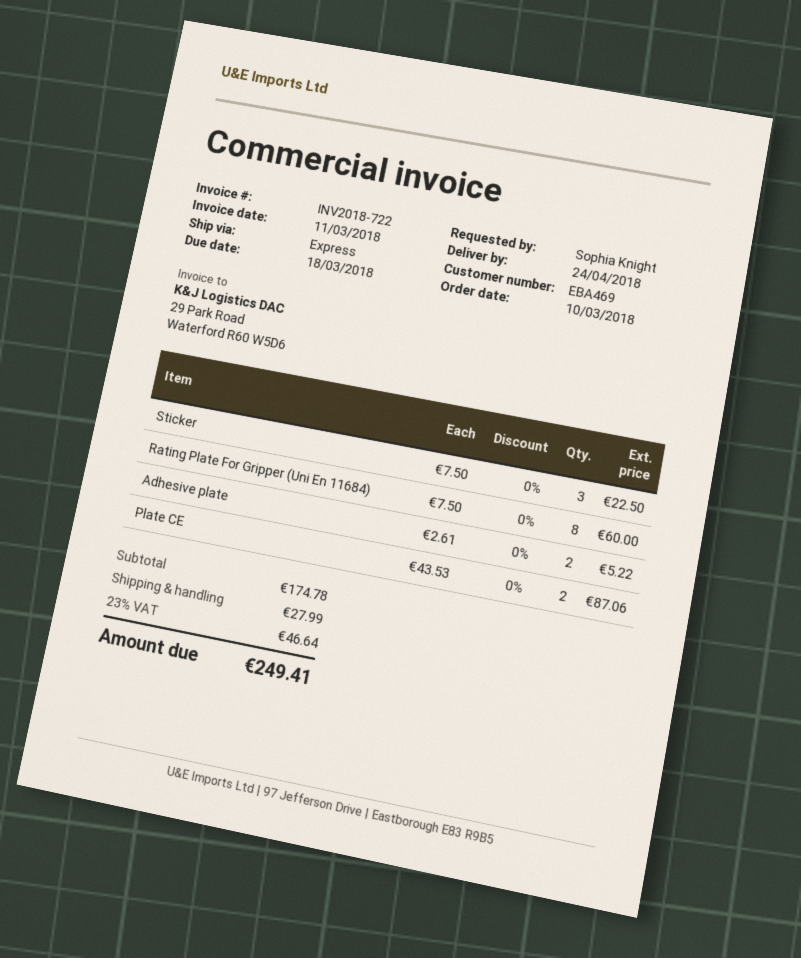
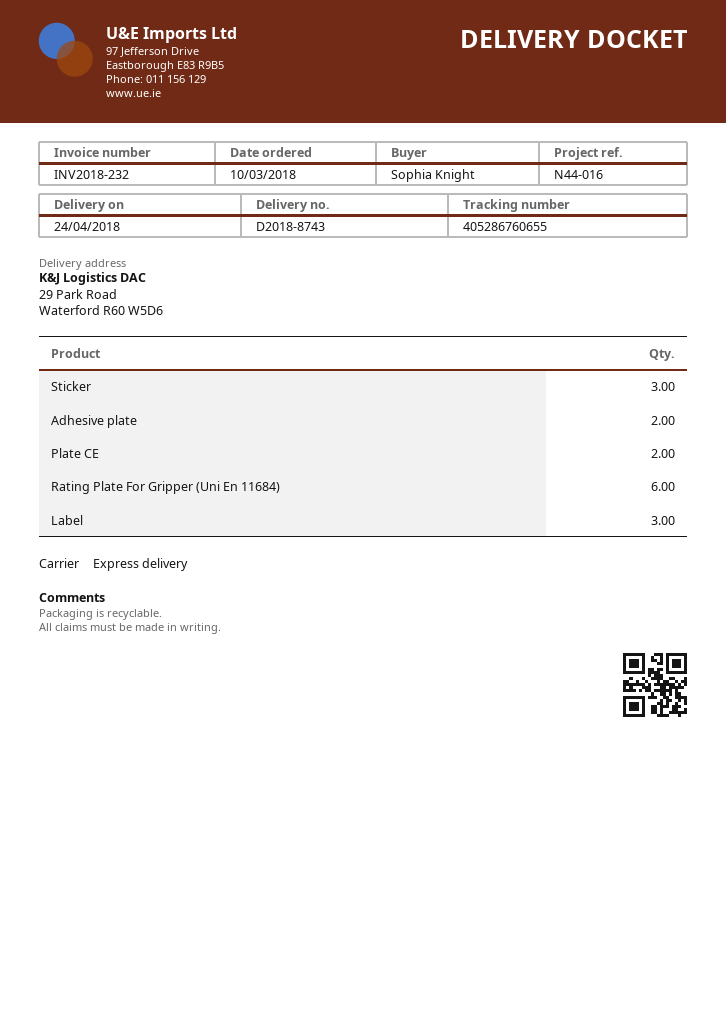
invoice number: INV2018-722 -> INV2018-232
Rating Plate For Gripper (Uni En 11684): 8 -> 6
Label: none -> 3

